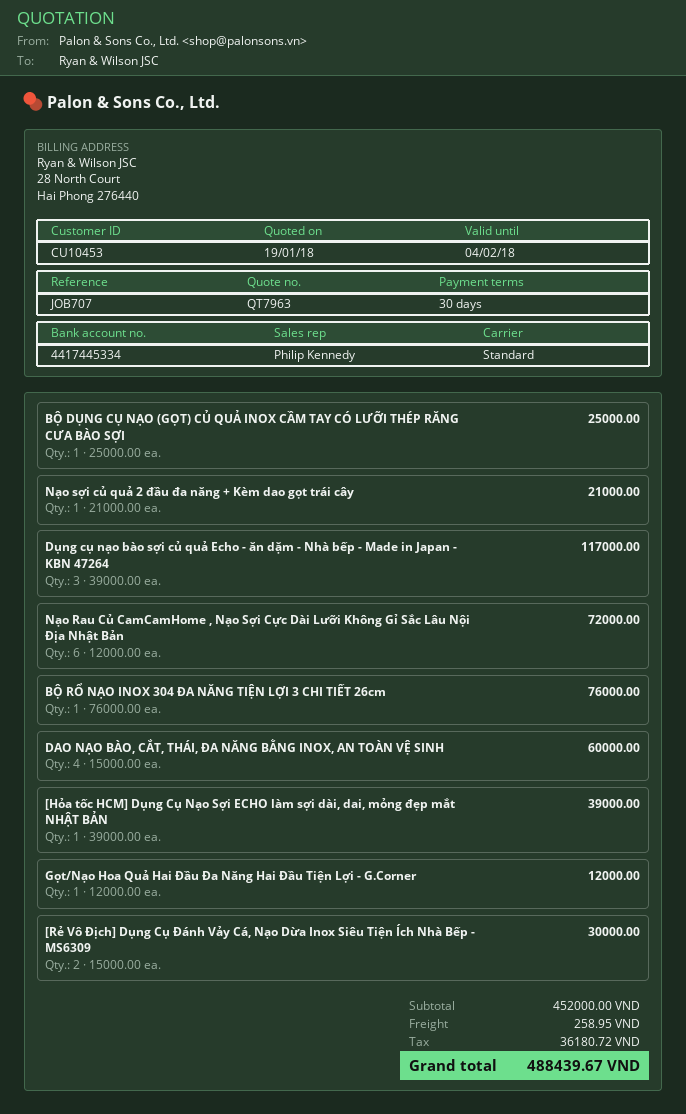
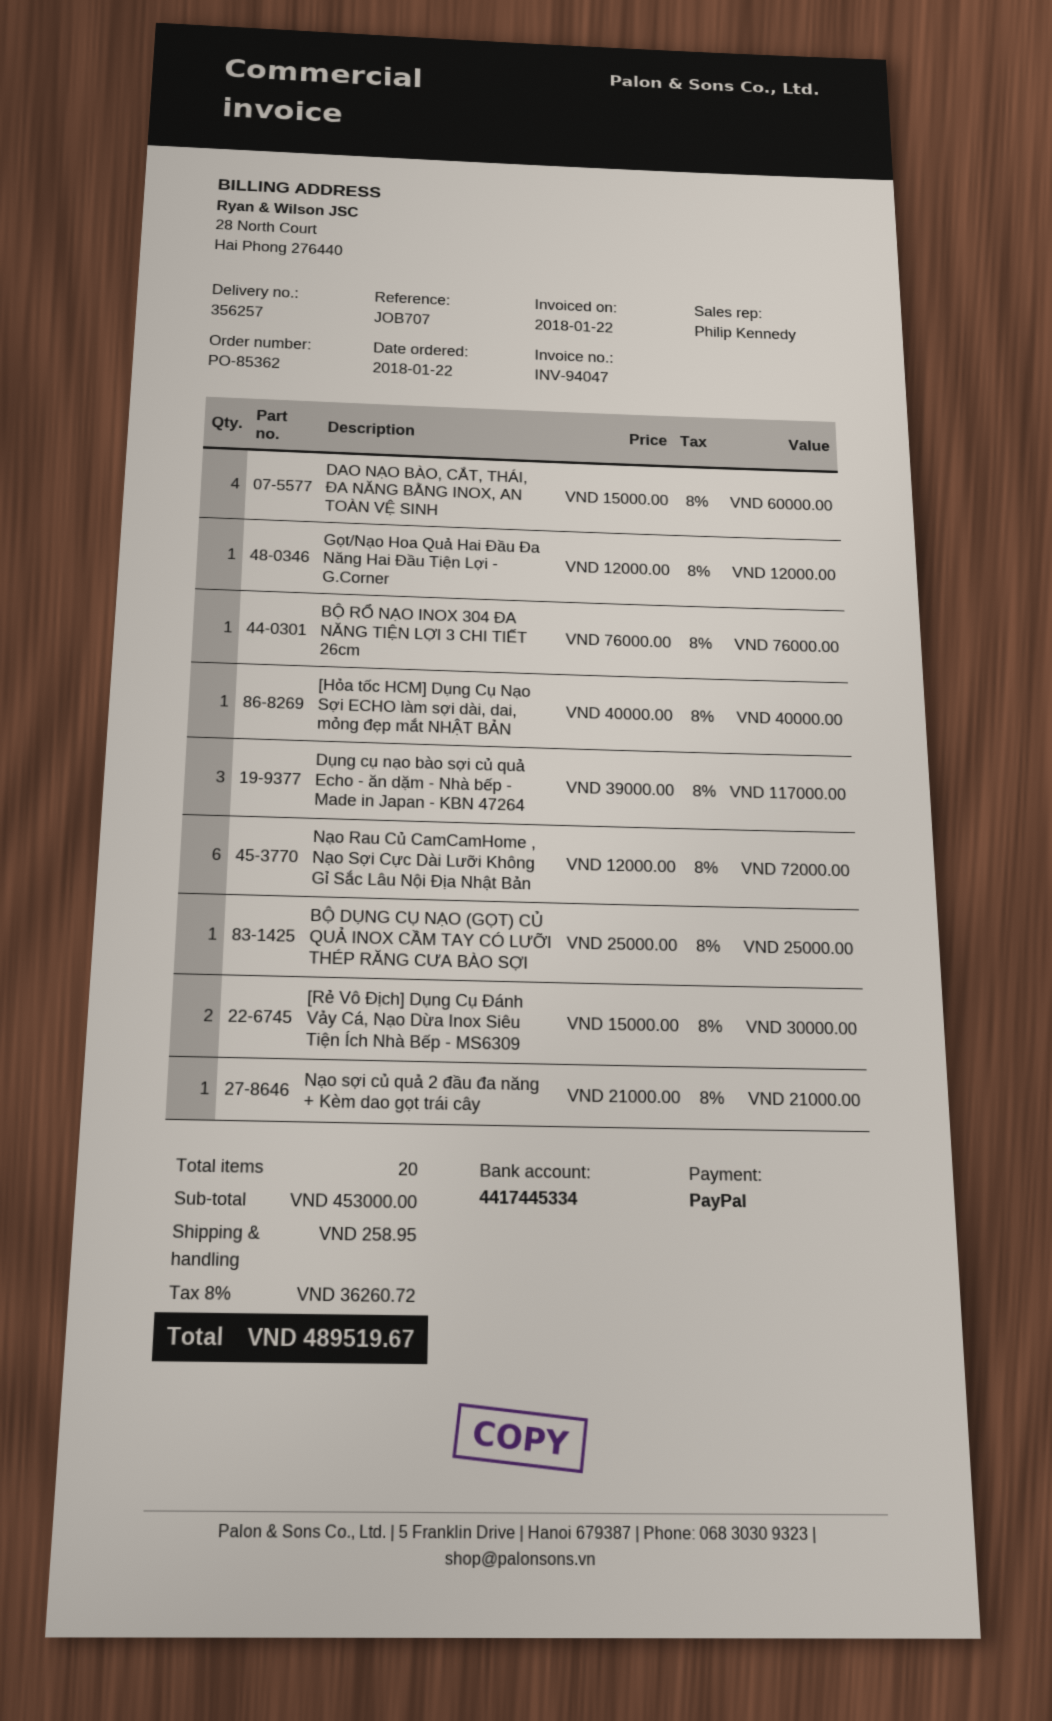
[Hỏa tốc HCM] Dụng Cụ Nạo Sợi ECHO làm sợi dài, dai, mỏng đẹp mắt NHẬT BẢN: 1 x 39000.00 = 39000.00 -> 1 x 40000.00 = 40000.00
subtotal: 452000.00 -> 453000.00
tax: 36180.72 -> 36260.72
total: 488439.67 -> 489519.67

